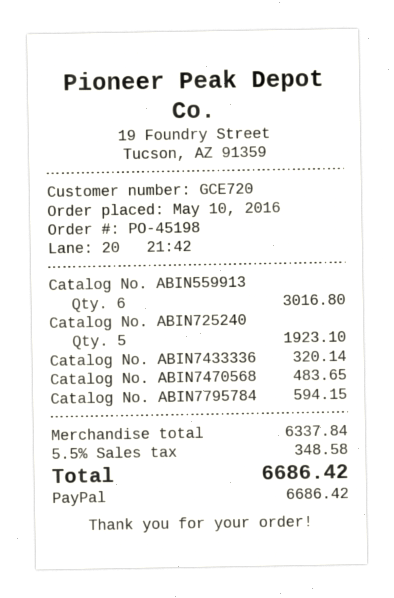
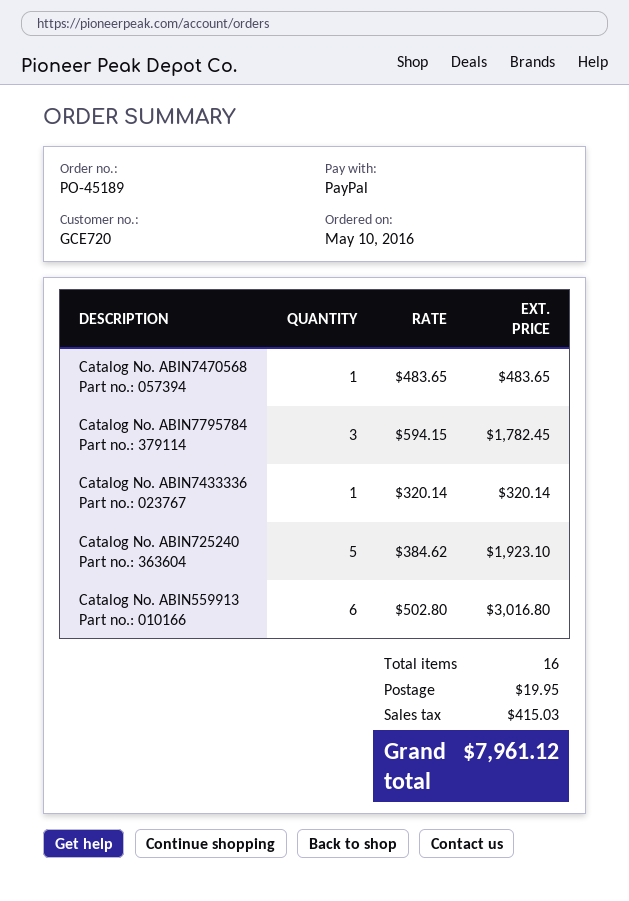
order number: PO-45198 -> PO-45189
Catalog No. ABIN7795784: 1 for 594.15 -> 3 for 1782.45
shipping: none -> 19.95
tax: 348.58 -> 415.03
total: 6686.42 -> 7961.12

